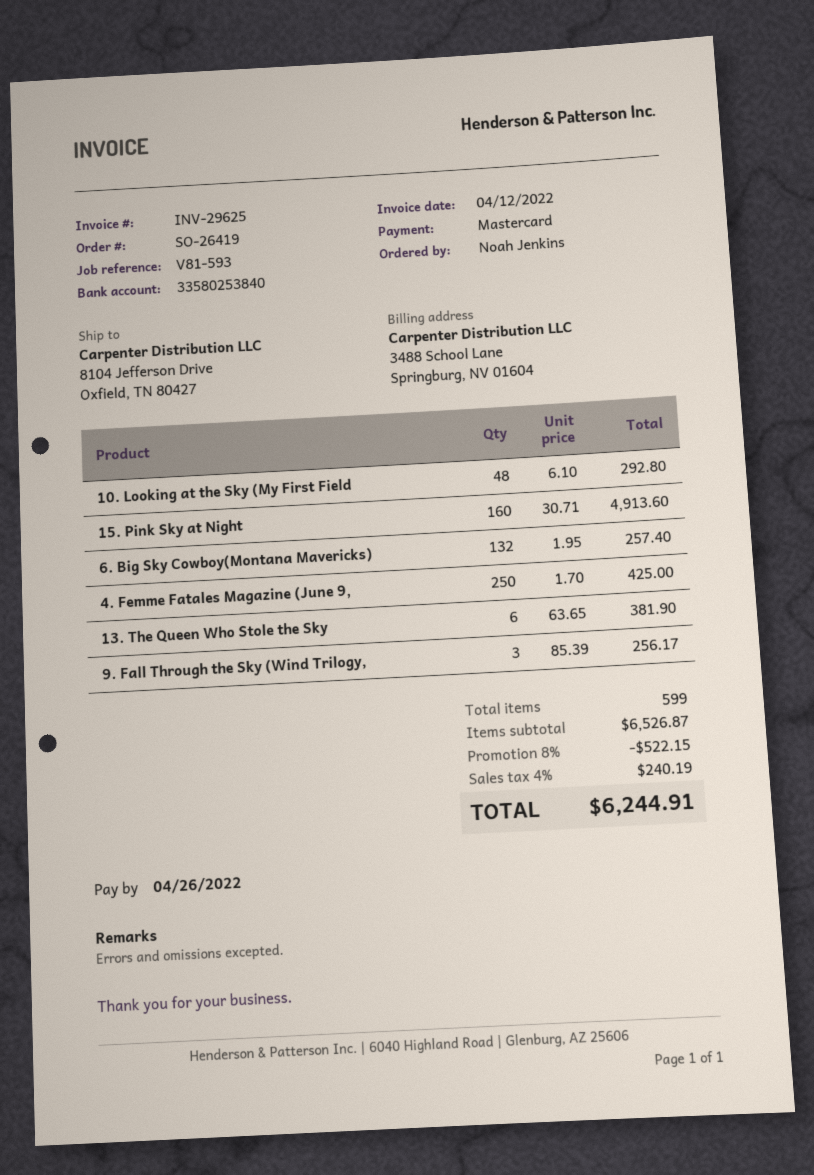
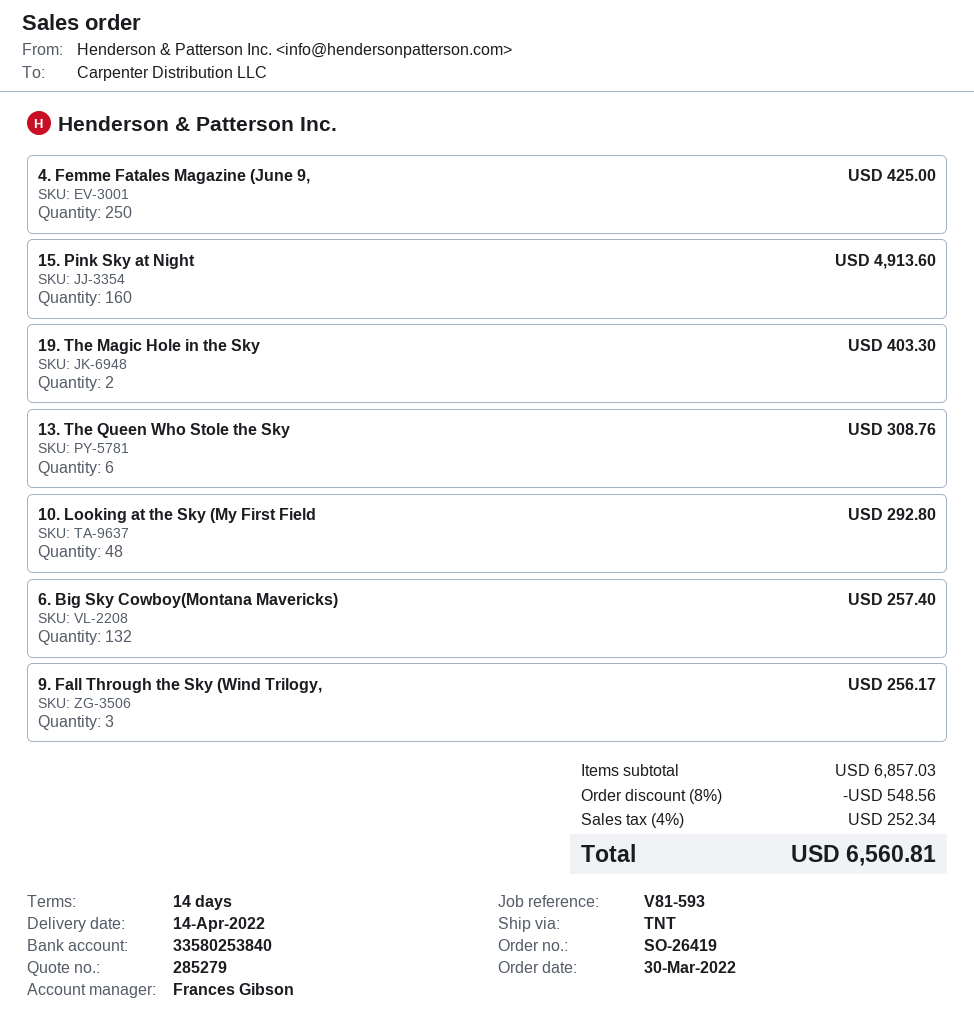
13. The Queen Who Stole the Sky: 6 for 381.90 -> 6 for 308.76
19. The Magic Hole in the Sky: none -> 2 for 403.30
subtotal: 6526.87 -> 6857.03
discount: 8% = 522.15 -> 8% = 548.56
tax: 4% = 240.19 -> 4% = 252.34
total: 6244.91 -> 6560.81

